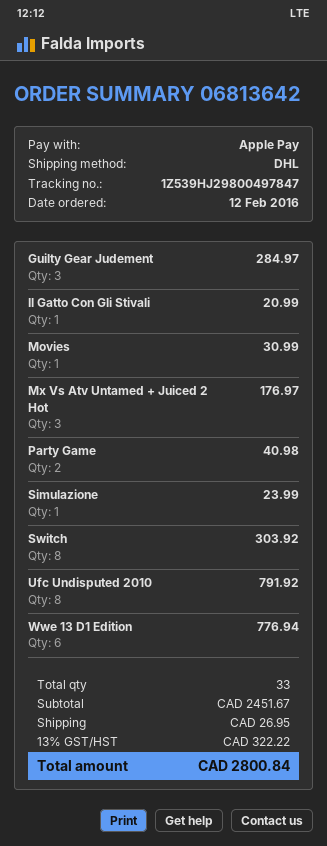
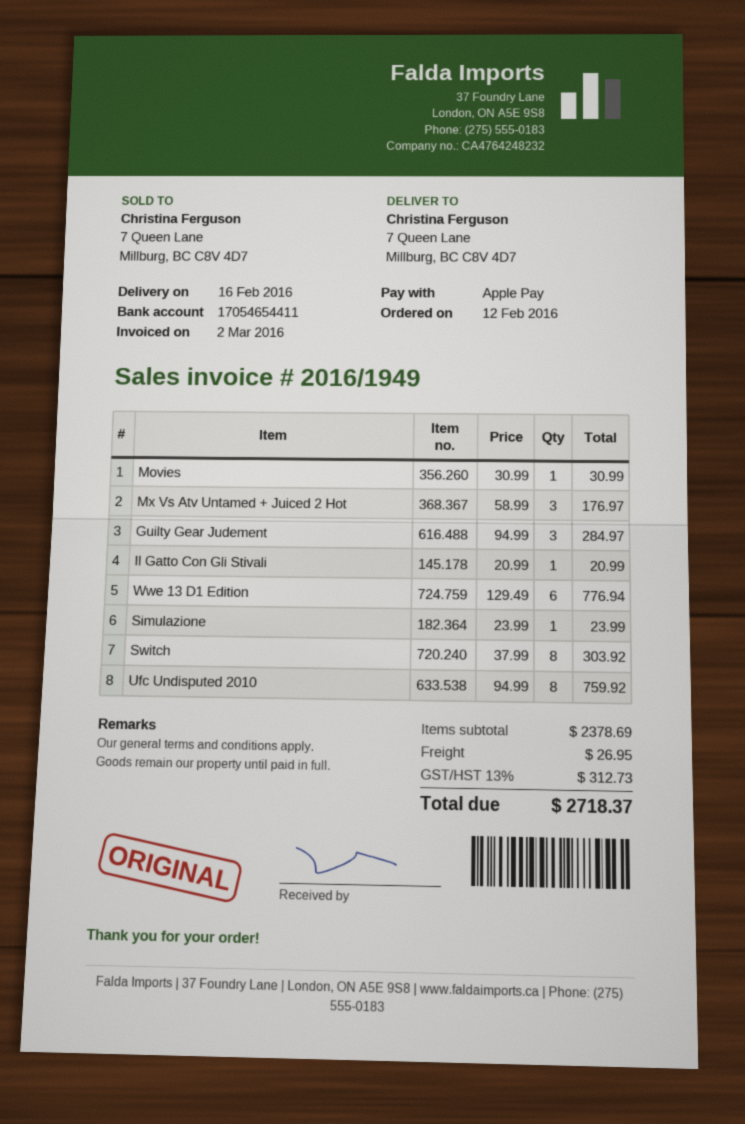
Party Game: 2 for 40.98 -> none
Ufc Undisputed 2010: 8 for 791.92 -> 8 for 759.92
subtotal: 2451.67 -> 2378.69
tax: 13% = 322.22 -> 13% = 312.73
total: 2800.84 -> 2718.37

